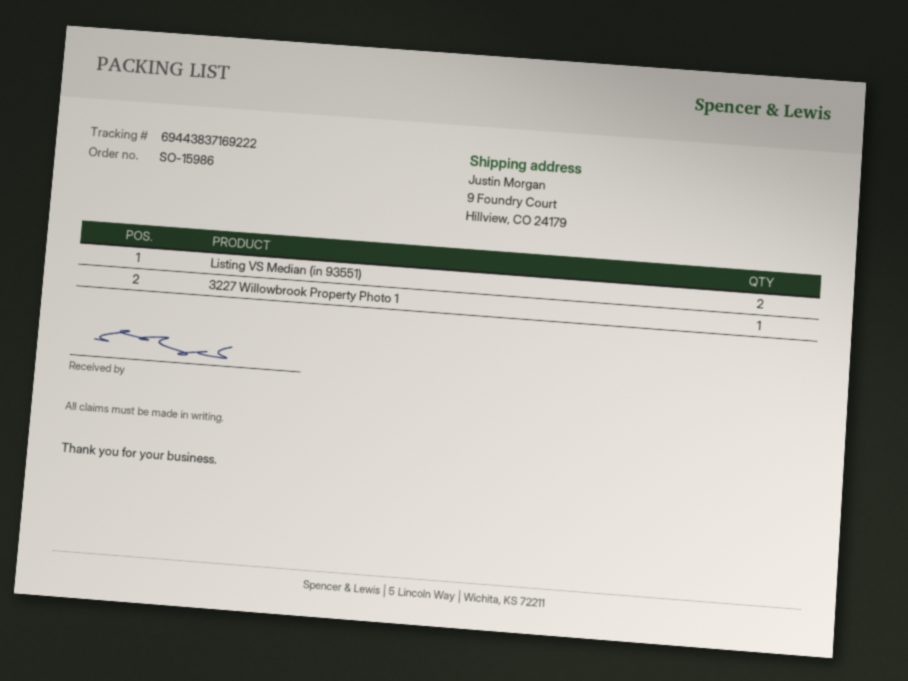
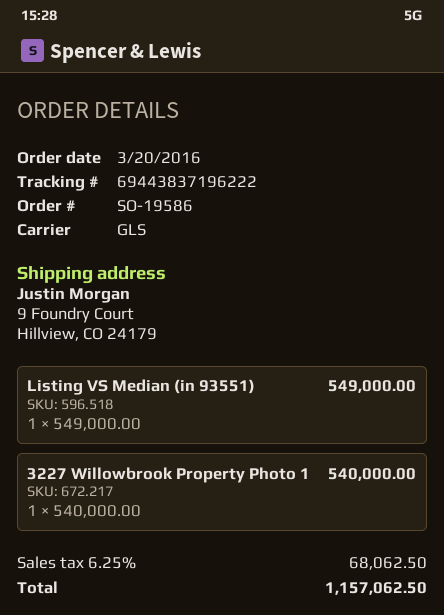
order number: SO-15986 -> SO-19586
tracking number: 69443837169222 -> 69443837196222
Listing VS Median (in 93551): 2 -> 1

